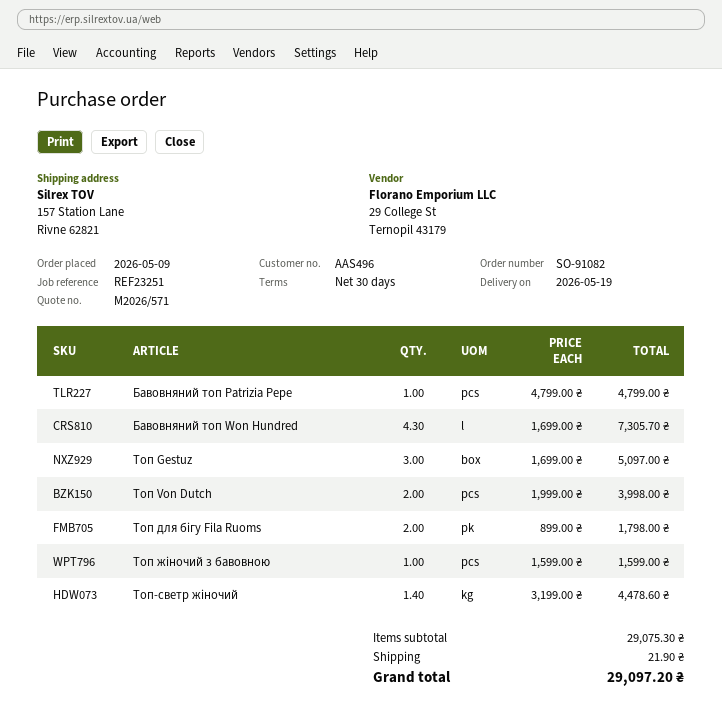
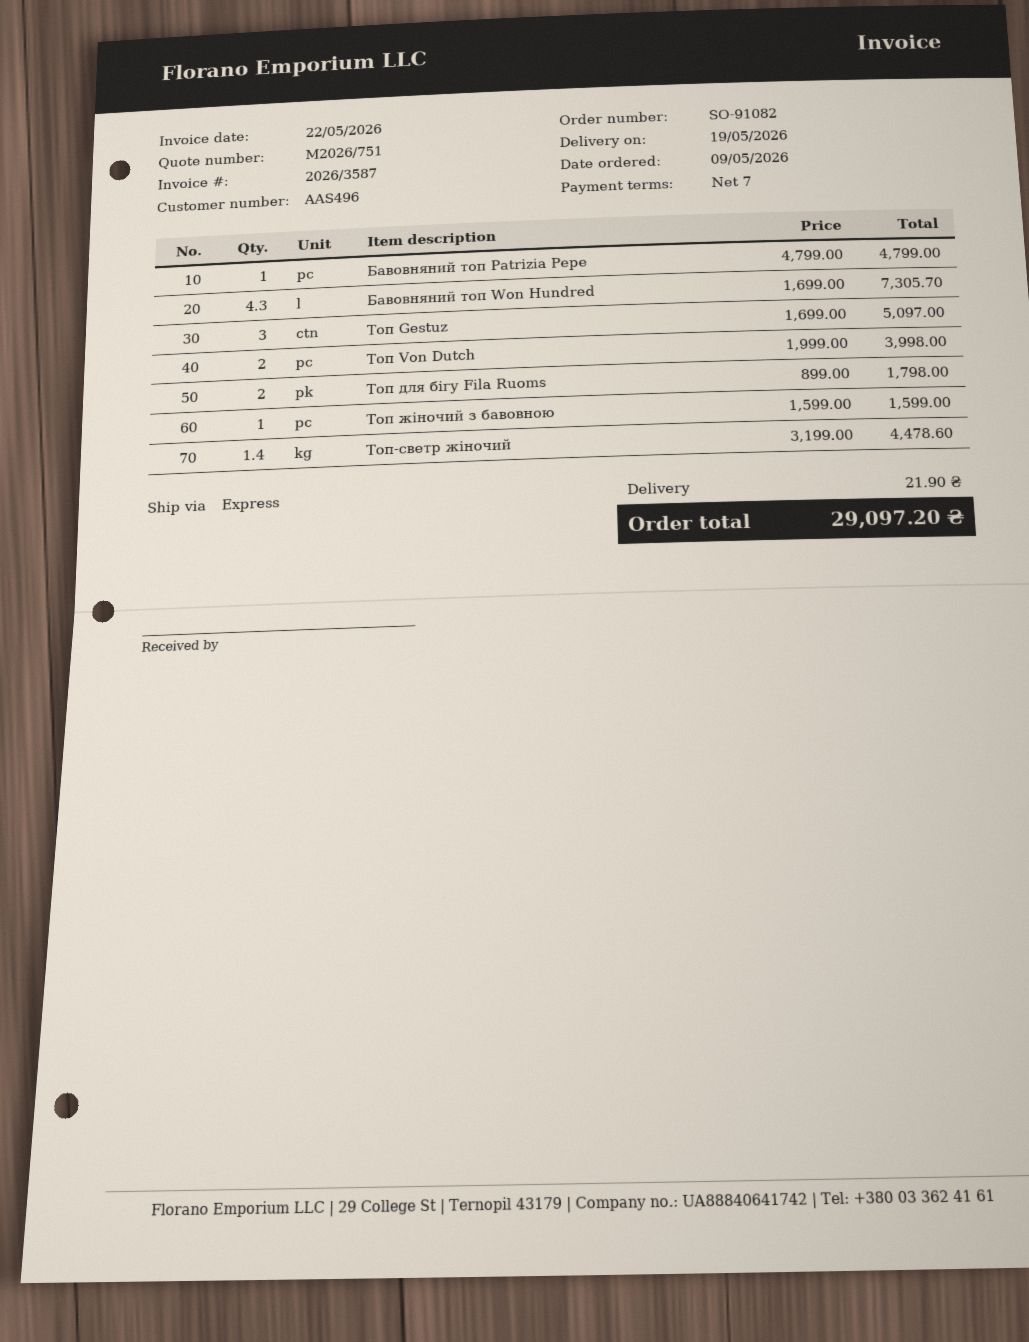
quote number: M2026/571 -> M2026/751
payment terms: 30 days -> 7 days

